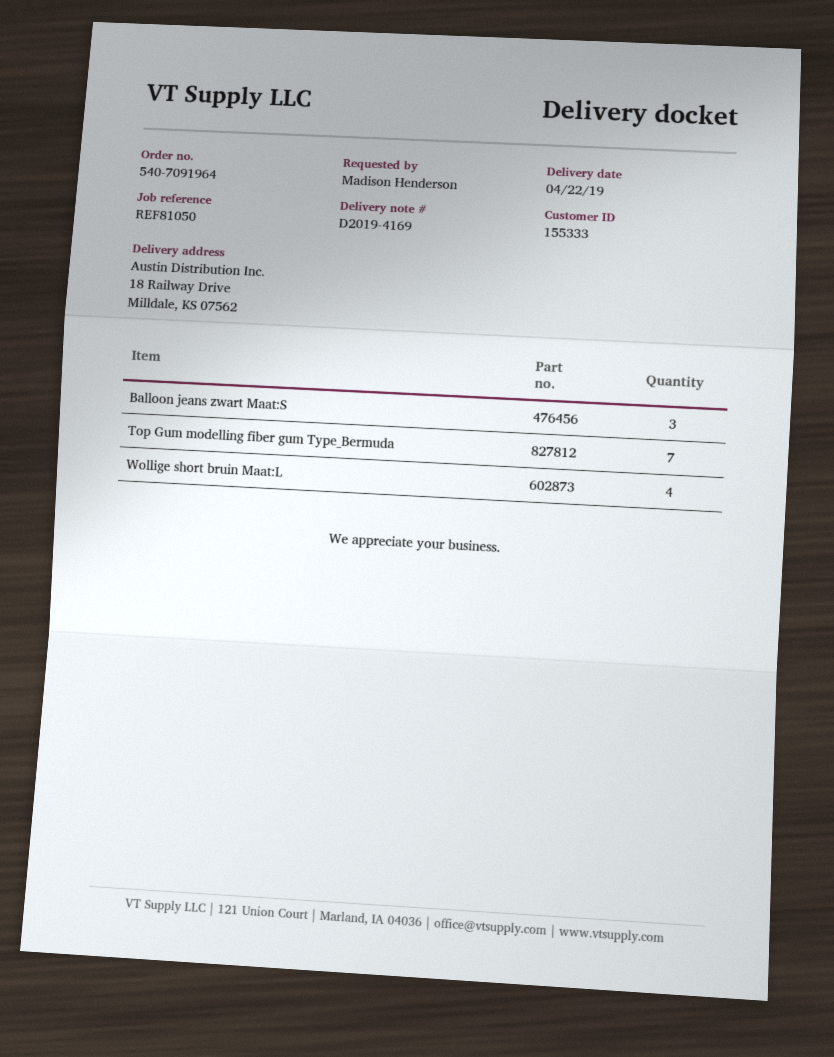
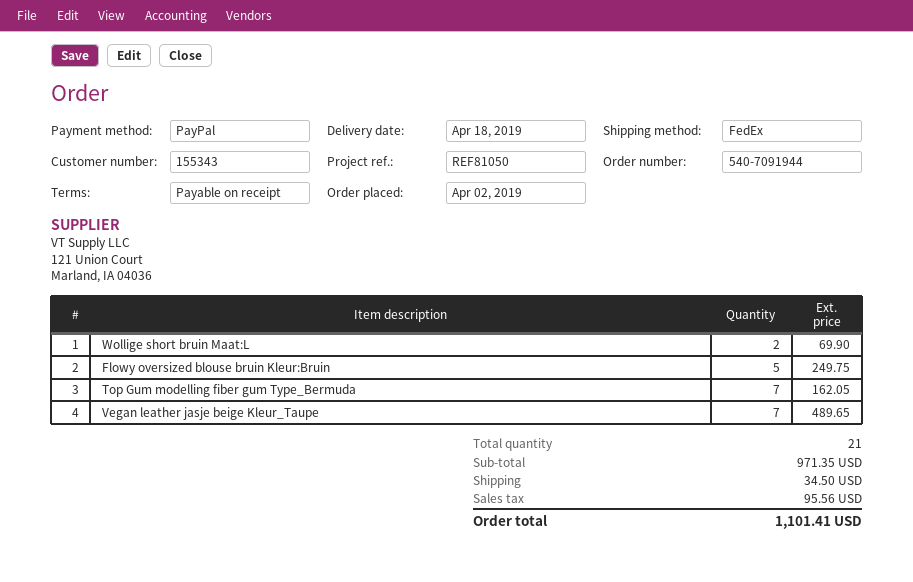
order number: 540-7091964 -> 540-7091944
delivery date: 2019-04-22 -> 2019-04-18
customer number: 155333 -> 155343
Balloon jeans zwart Maat:S: 3 -> none
Wollige short bruin Maat:L: 4 -> 2
Flowy oversized blouse bruin Kleur:Bruin: none -> 5
Vegan leather jasje beige Kleur_Taupe: none -> 7

